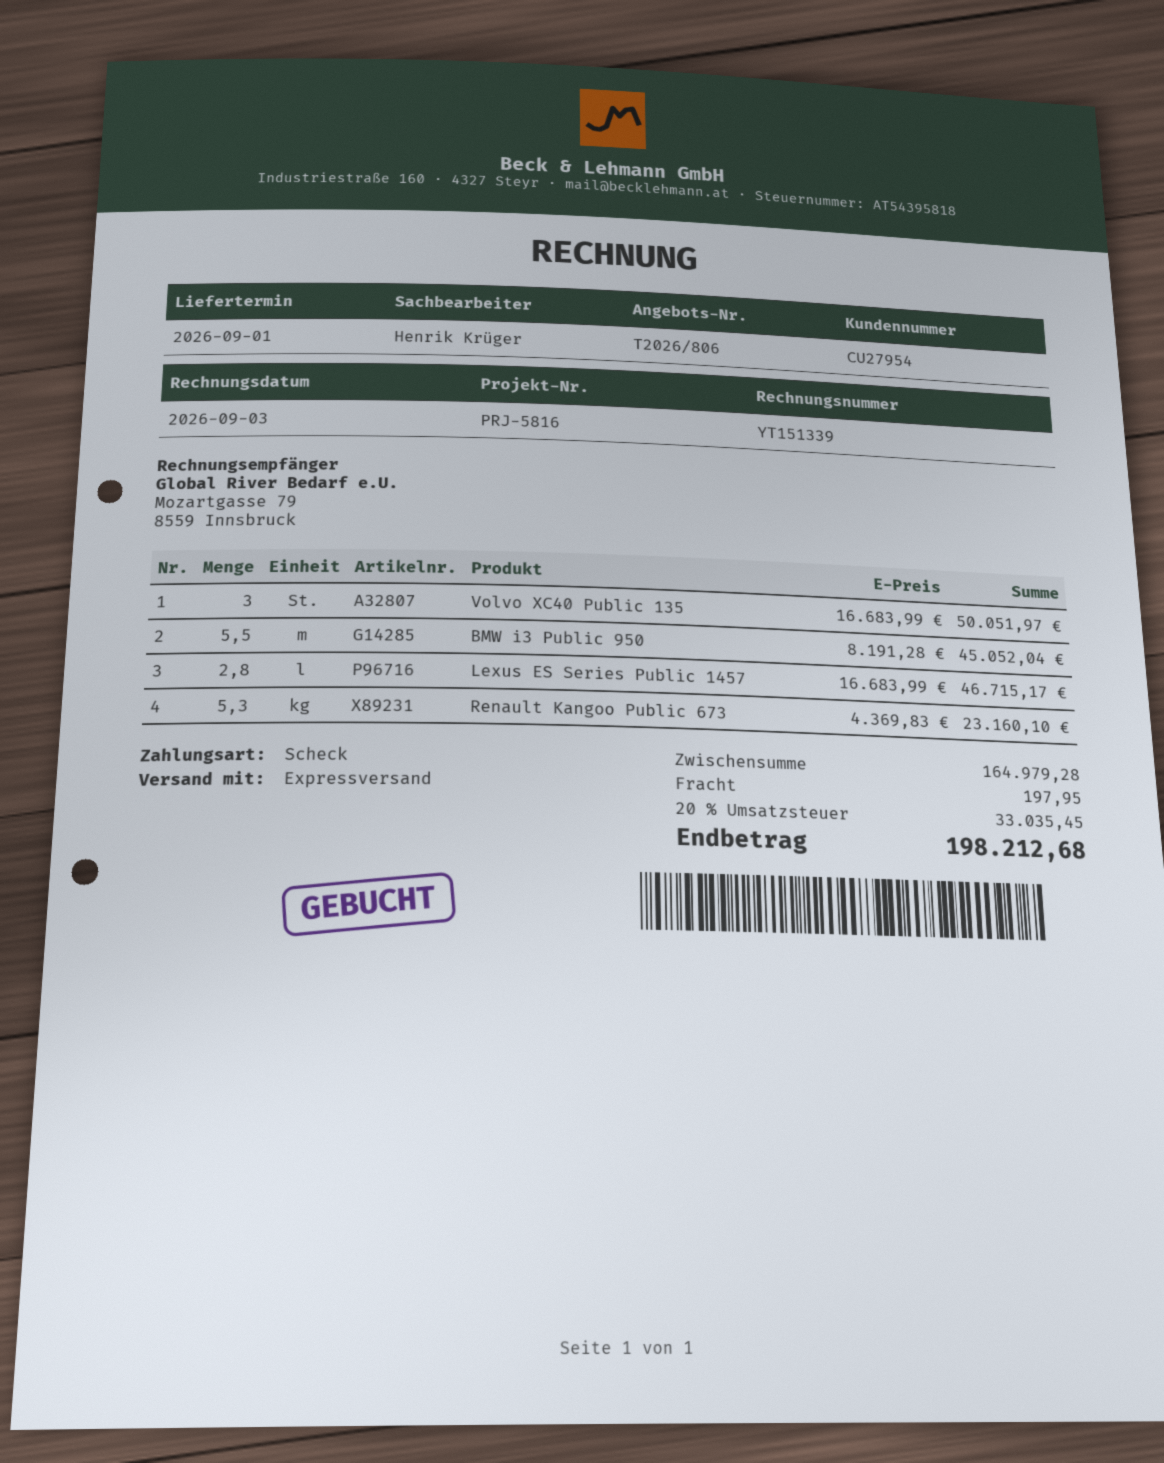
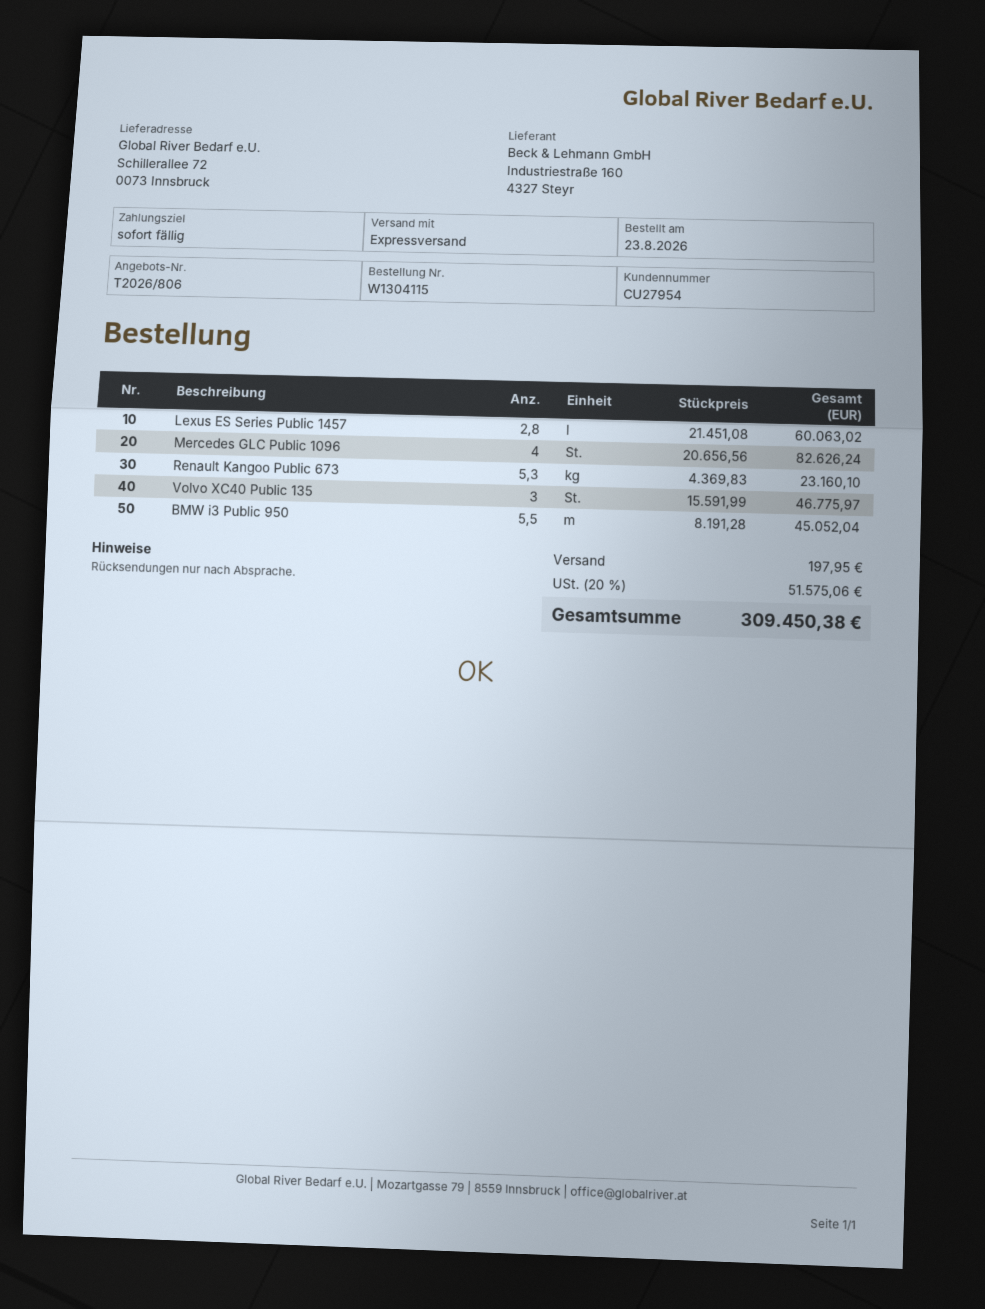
Volvo XC40 Public 135: 3 x 16683.99 = 50051.97 -> 3 x 15591.99 = 46775.97
Lexus ES Series Public 1457: 2.8 x 16683.99 = 46715.17 -> 2.8 x 21451.08 = 60063.02
Mercedes GLC Public 1096: none -> 4 x 20656.56 = 82626.24
tax: 20% = 33035.45 -> 20% = 51575.06
total: 198212.68 -> 309450.38

